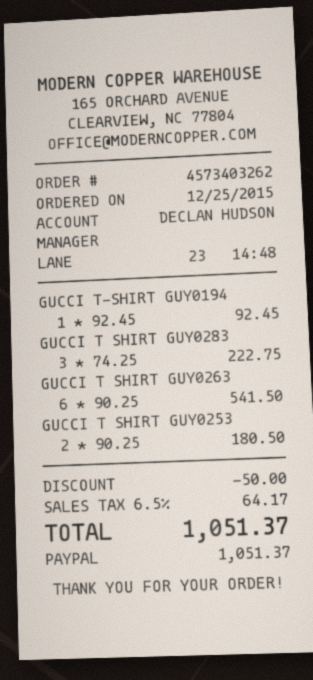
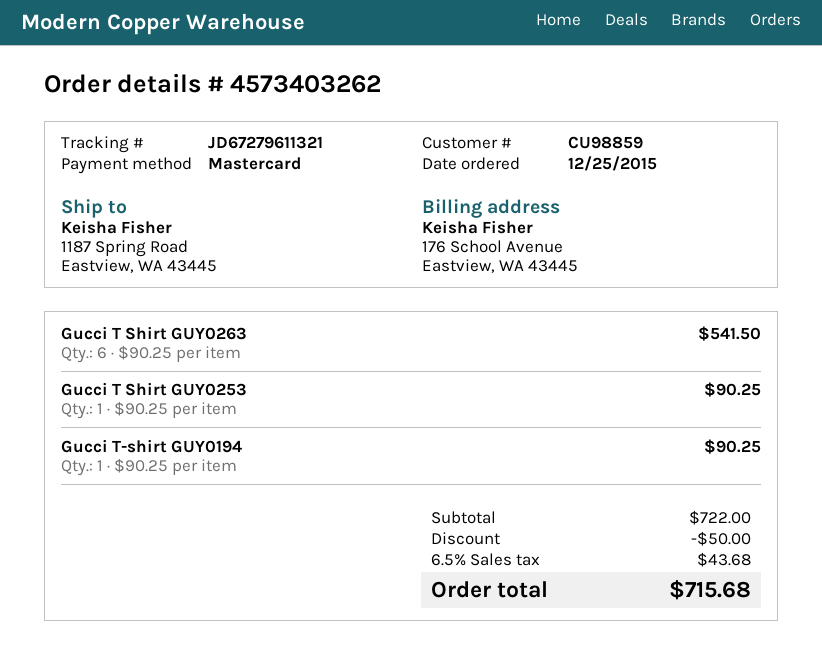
payment method: PayPal -> Mastercard
GUCCI T-SHIRT GUY0194: 1 x 92.45 = 92.45 -> 1 x 90.25 = 90.25
GUCCI T SHIRT GUY0283: 3 x 74.25 = 222.75 -> none
GUCCI T SHIRT GUY0253: 2 x 90.25 = 180.50 -> 1 x 90.25 = 90.25
tax: 6.5% = 64.17 -> 6.5% = 43.68
total: 1051.37 -> 715.68

